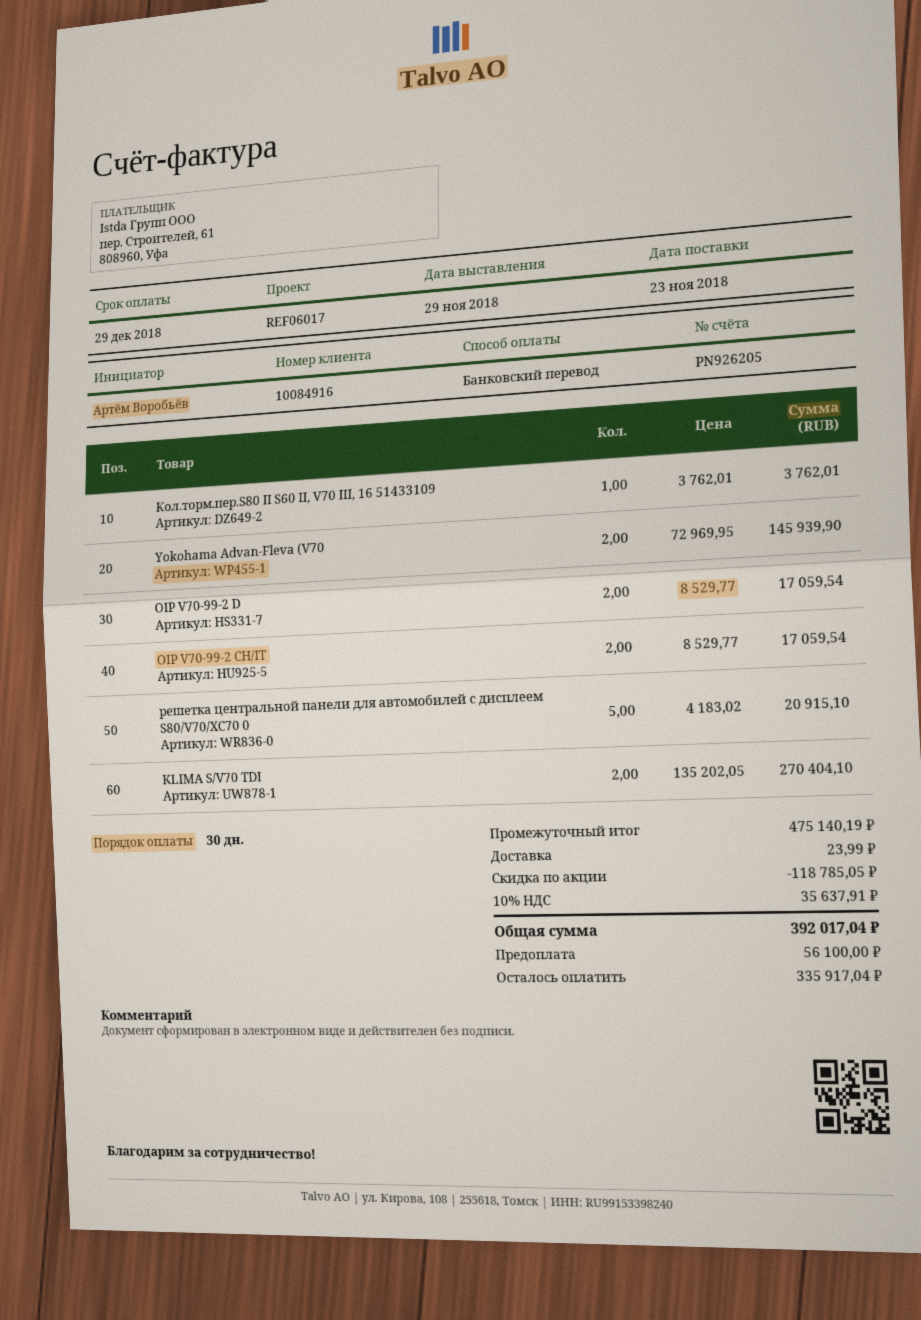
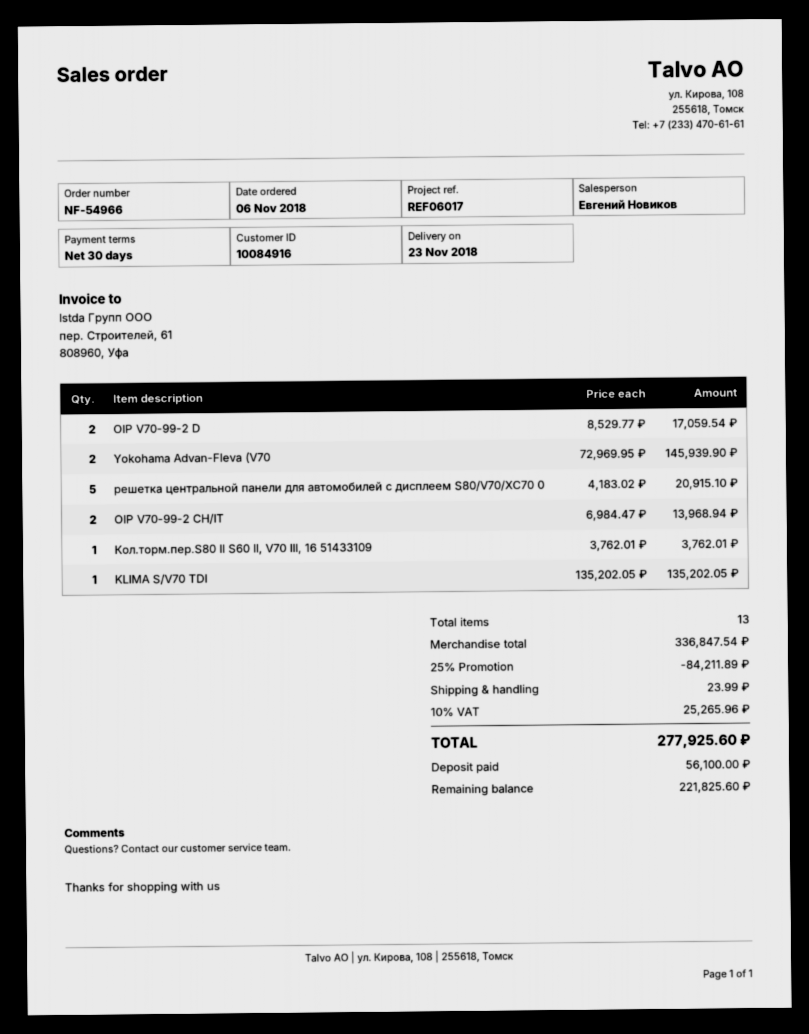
OIP V70-99-2 CH/IT: 2 x 8529.77 = 17059.54 -> 2 x 6984.47 = 13968.94
KLIMA S/V70 TDI: 2 x 135202.05 = 270404.10 -> 1 x 135202.05 = 135202.05
subtotal: 475140.19 -> 336847.54
discount: 118785.05 -> 84211.89
tax: 10% = 35637.91 -> 10% = 25265.96
total: 392017.04 -> 277925.60
balance: 335917.04 -> 221825.60

